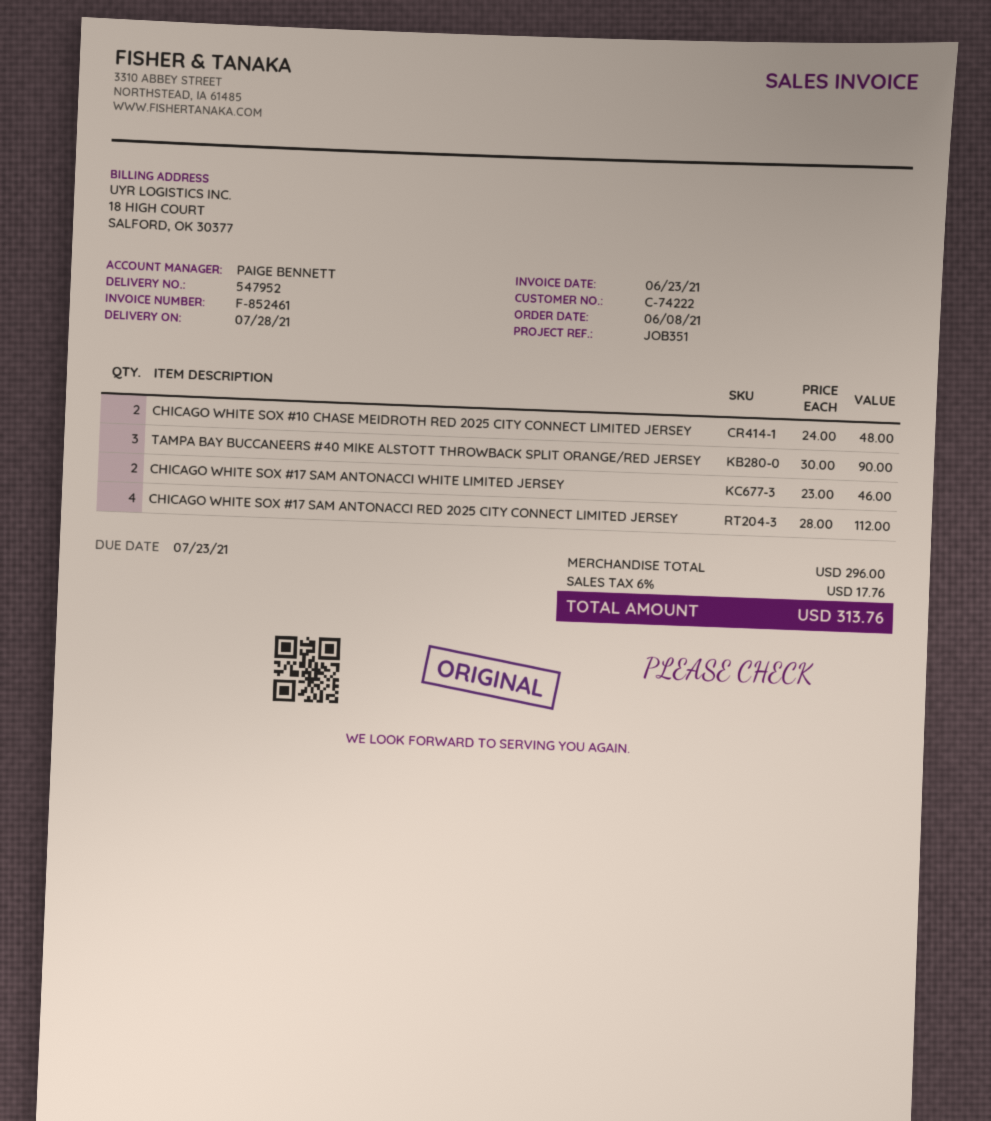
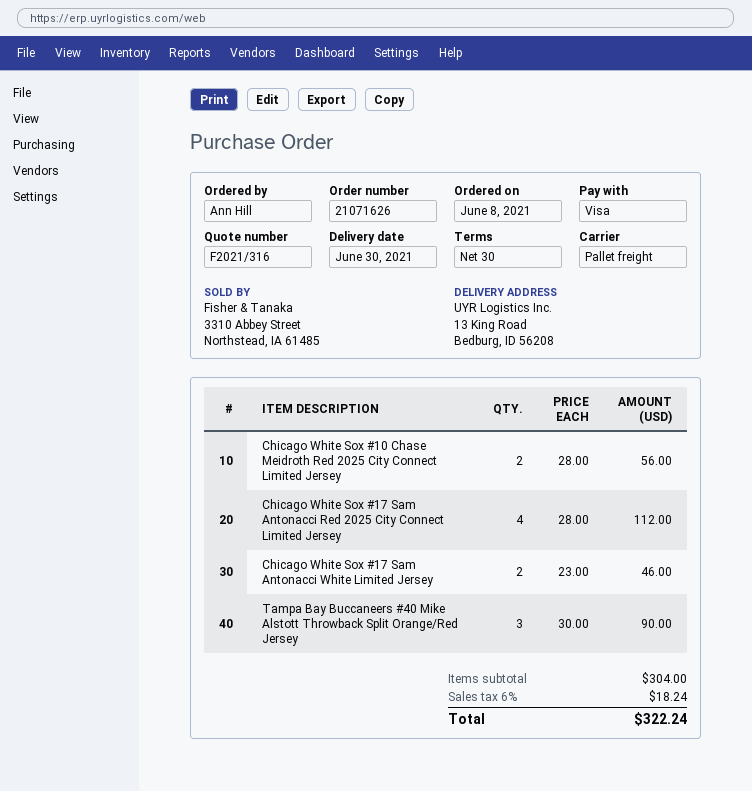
delivery date: 2021-07-28 -> 2021-06-30
CHICAGO WHITE SOX #10 CHASE MEIDROTH RED 2025 CITY CONNECT LIMITED JERSEY: 2 x 24.00 = 48.00 -> 2 x 28.00 = 56.00
subtotal: 296.00 -> 304.00
tax: 6% = 17.76 -> 6% = 18.24
total: 313.76 -> 322.24

